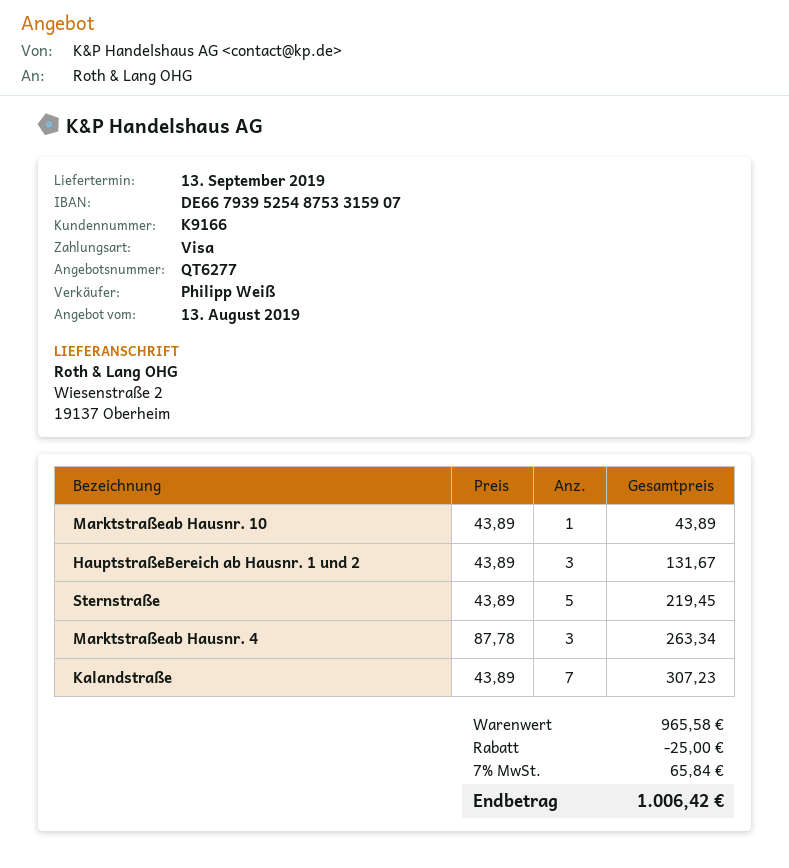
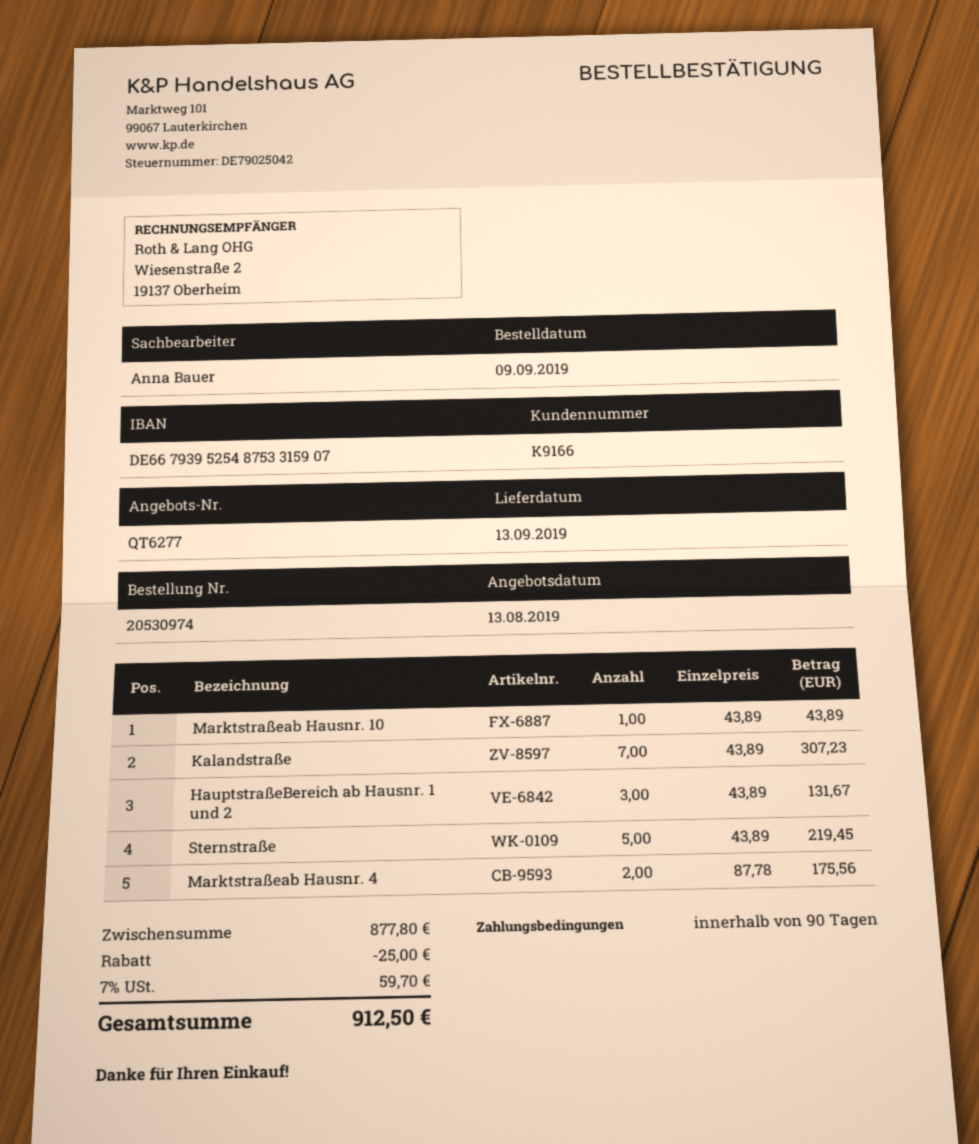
sales rep: Philipp Weiß -> Anna Bauer
Marktstraßeab Hausnr. 4: 3 x 87.78 = 263.34 -> 2 x 87.78 = 175.56
subtotal: 965.58 -> 877.80
tax: 7% = 65.84 -> 7% = 59.70
total: 1006.42 -> 912.50

